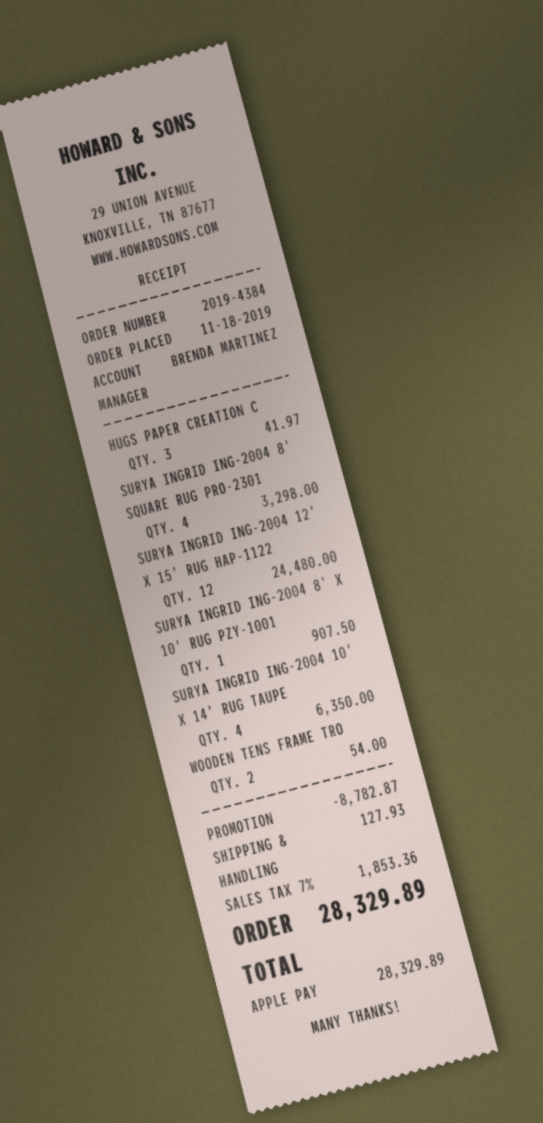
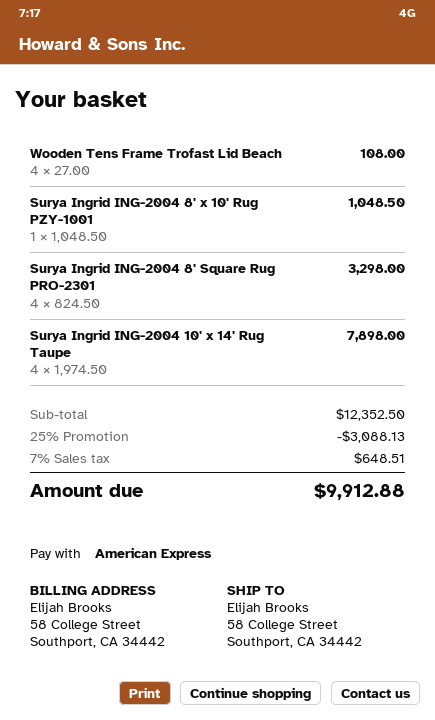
payment method: Apple Pay -> American Express
HUGS PAPER CREATION C: 3 for 41.97 -> none
SURYA INGRID ING-2004 12' X 15' RUG HAP-1122: 12 for 24480.00 -> none
SURYA INGRID ING-2004 8' X 10' RUG PZY-1001: 1 for 907.50 -> 1 for 1048.50
SURYA INGRID ING-2004 10' X 14' RUG TAUPE: 4 for 6350.00 -> 4 for 7898.00
WOODEN TENS FRAME TRO: 2 for 54.00 -> 4 for 108.00
discount: 8782.87 -> 3088.13
shipping: 127.93 -> none
tax: 7% = 1853.36 -> 7% = 648.51
total: 28329.89 -> 9912.88

